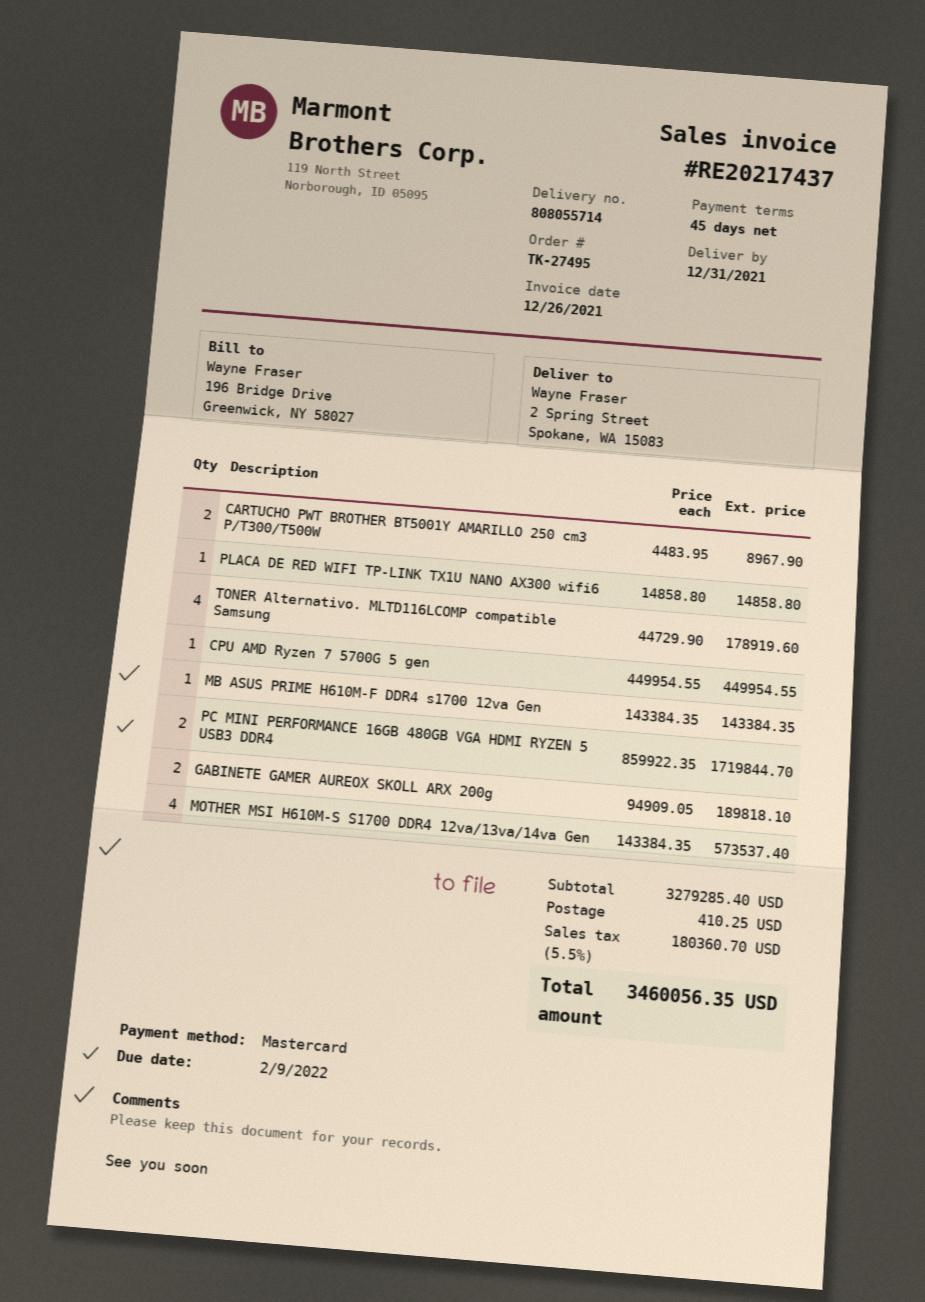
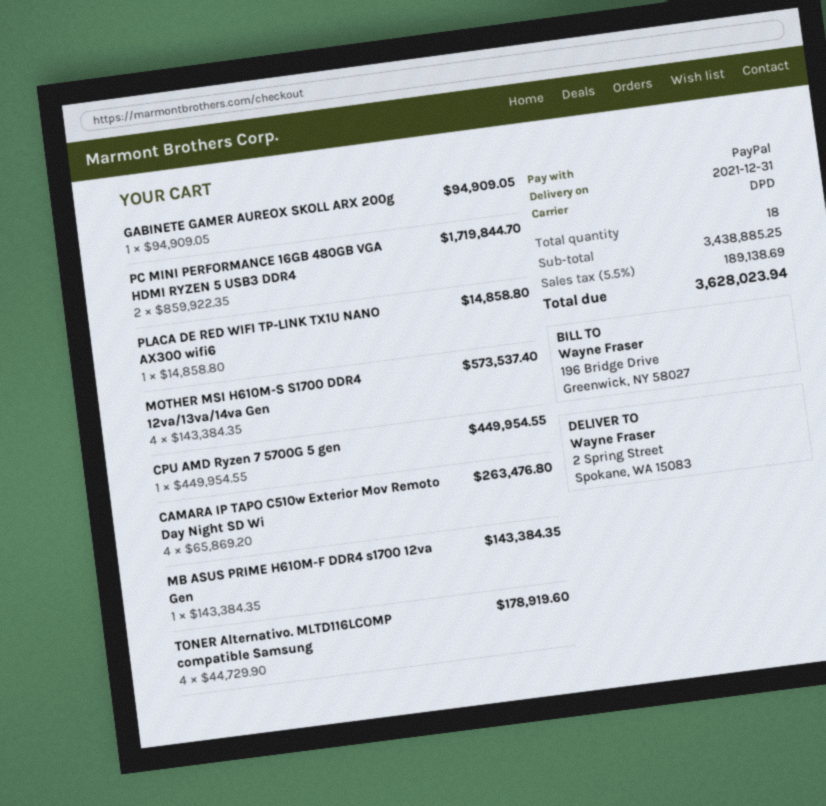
payment method: Mastercard -> PayPal
CARTUCHO PWT BROTHER BT5001Y AMARILLO 250 cm3 P/T300/T500W: 2 x 4483.95 = 8967.90 -> none
GABINETE GAMER AUREOX SKOLL ARX 200g: 2 x 94909.05 = 189818.10 -> 1 x 94909.05 = 94909.05
CAMARA IP TAPO C510w Exterior Mov Remoto Day Night SD Wi: none -> 4 x 65869.20 = 263476.80
subtotal: 3279285.40 -> 3438885.25
shipping: 410.25 -> none
tax: 5.5% = 180360.70 -> 5.5% = 189138.69
total: 3460056.35 -> 3628023.94

